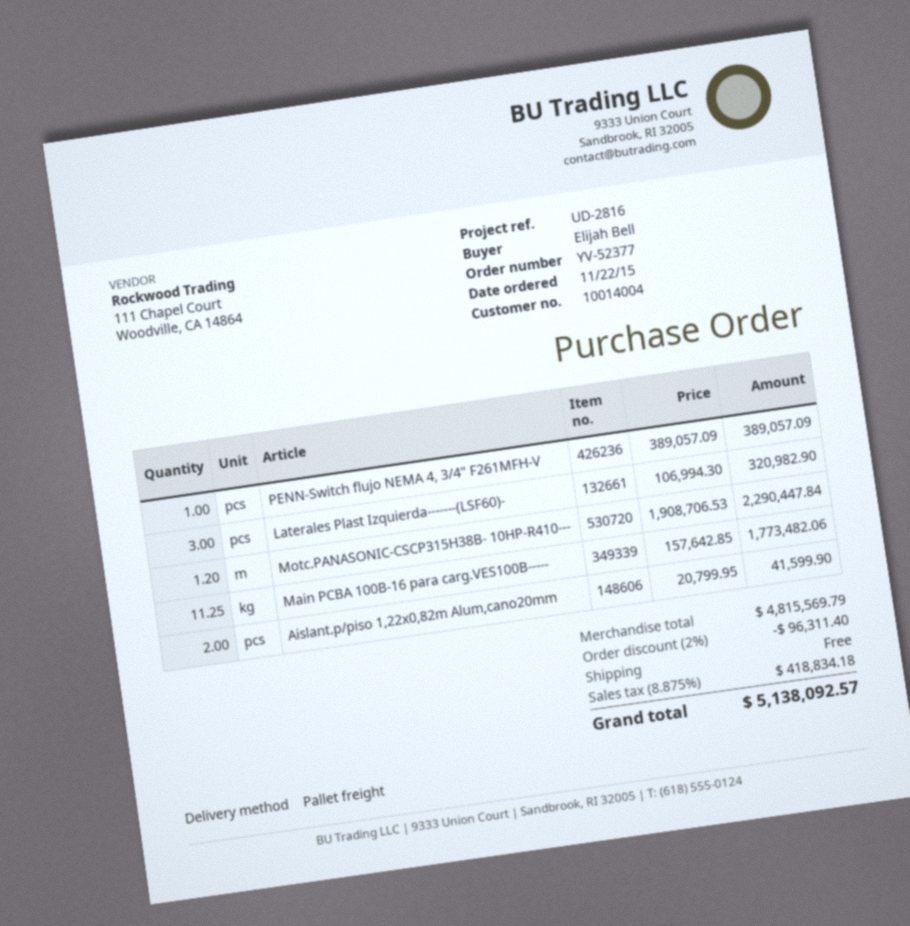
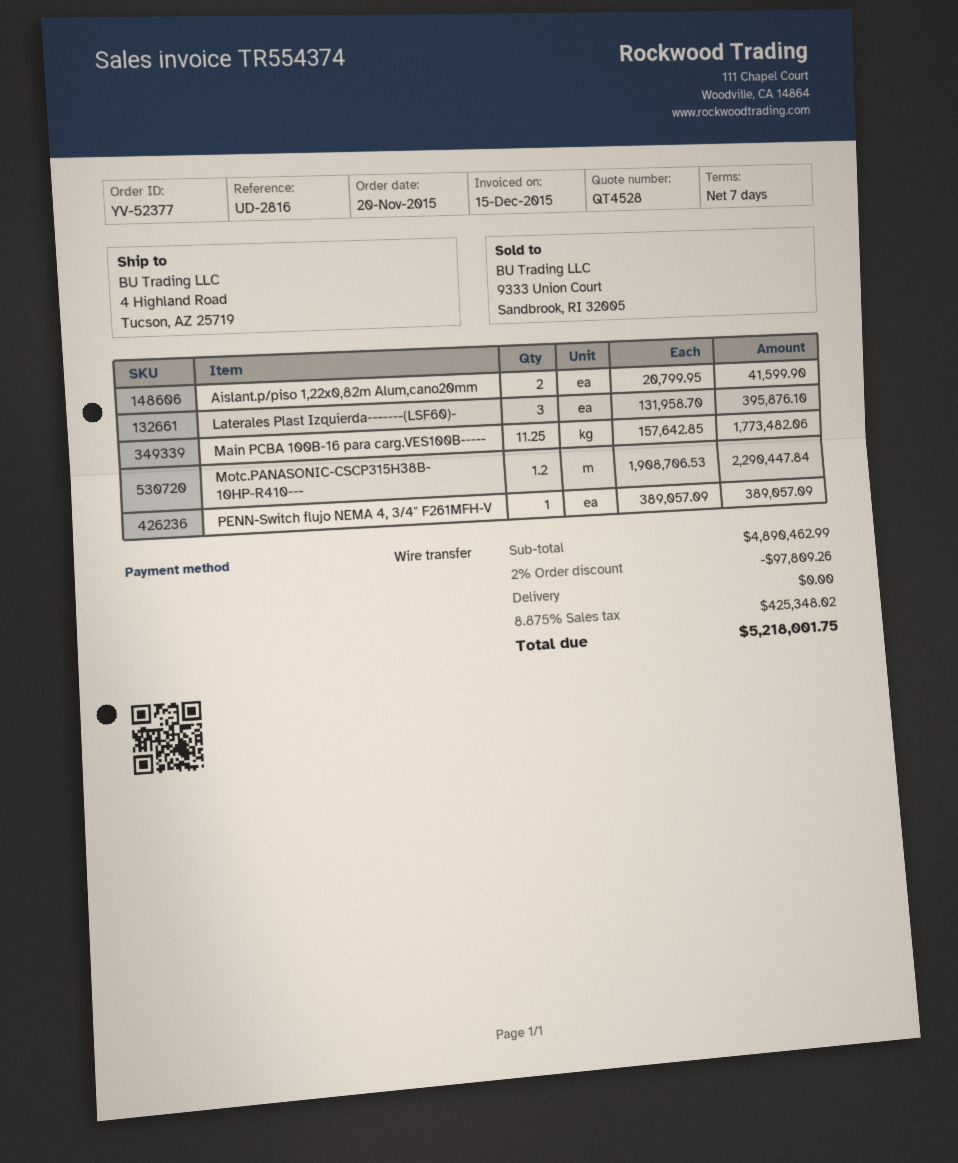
order date: 2015-11-22 -> 2015-11-20
Laterales Plast Izquierda-------(LSF60)-: 3 x 106994.30 = 320982.90 -> 3 x 131958.70 = 395876.10
subtotal: 4815569.79 -> 4890462.99
discount: 2% = 96311.40 -> 2% = 97809.26
tax: 8.875% = 418834.18 -> 8.875% = 425348.02
total: 5138092.57 -> 5218001.75

